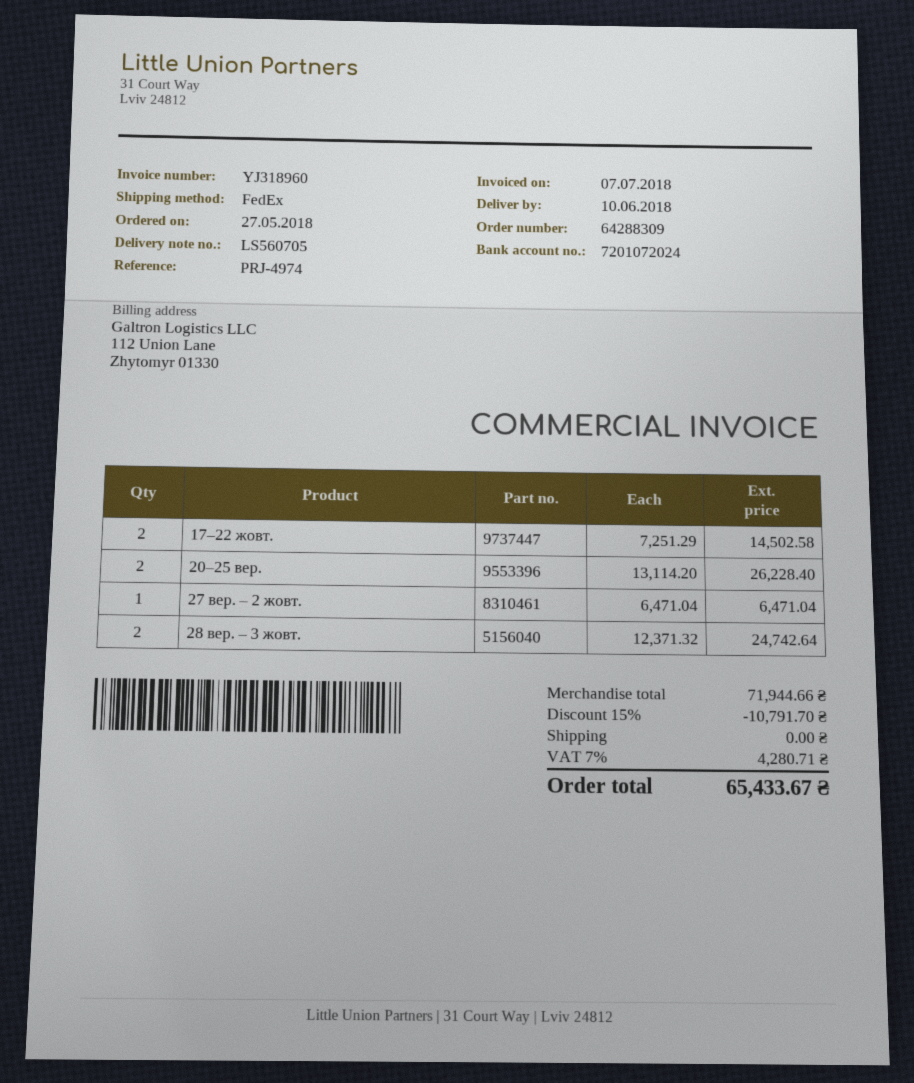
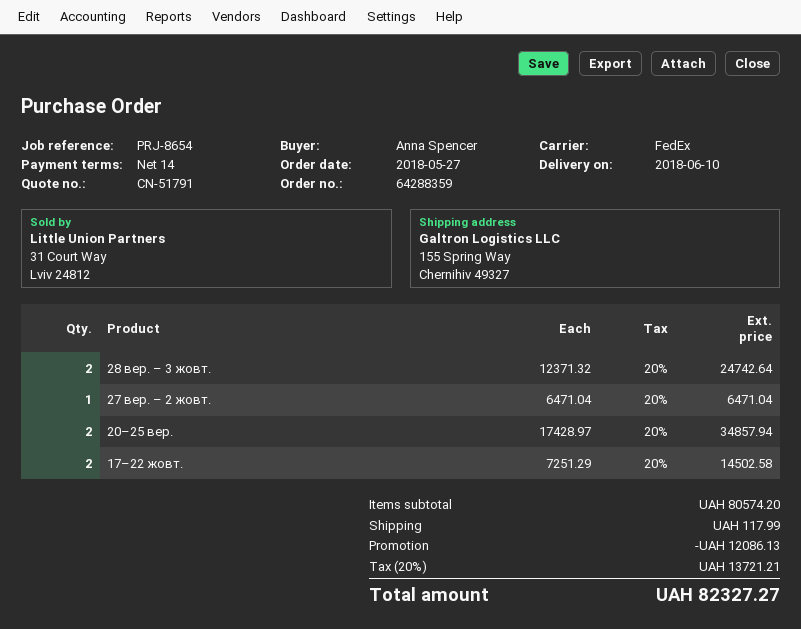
order number: 64288309 -> 64288359
reference: PRJ-4974 -> PRJ-8654
20–25 вер.: 2 x 13114.20 = 26228.40 -> 2 x 17428.97 = 34857.94
subtotal: 71944.66 -> 80574.20
discount: 10791.70 -> 12086.13
shipping: 0.00 -> 117.99
tax: 7% = 4280.71 -> 20% = 13721.21
total: 65433.67 -> 82327.27

